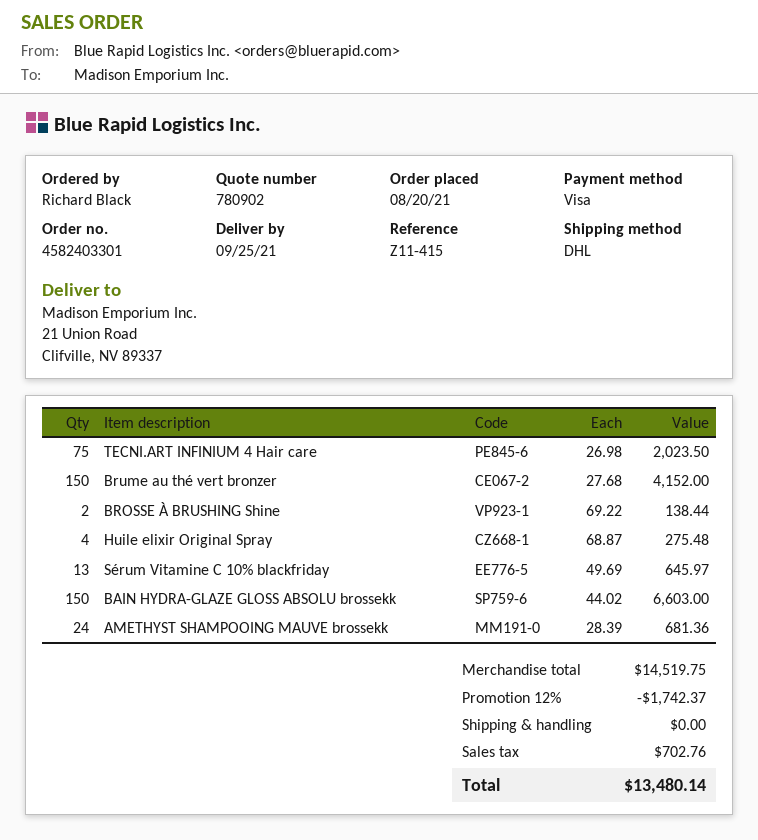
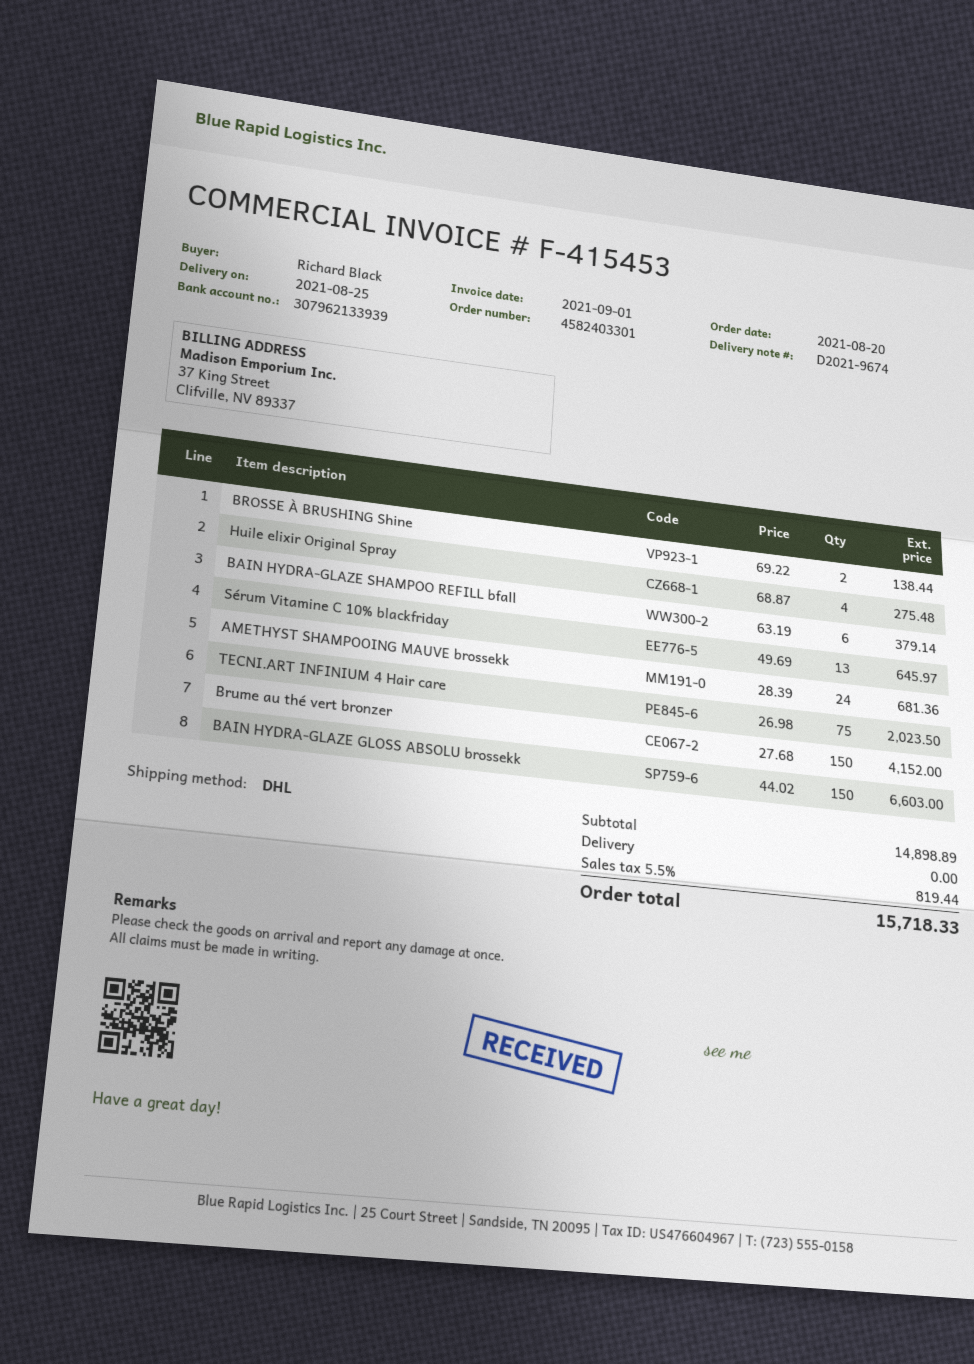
delivery date: 2021-09-25 -> 2021-08-25
BAIN HYDRA-GLAZE SHAMPOO REFILL bfall: none -> 6 x 63.19 = 379.14
subtotal: 14519.75 -> 14898.89
discount: 12% = 1742.37 -> none
tax: 702.76 -> 819.44
total: 13480.14 -> 15718.33

